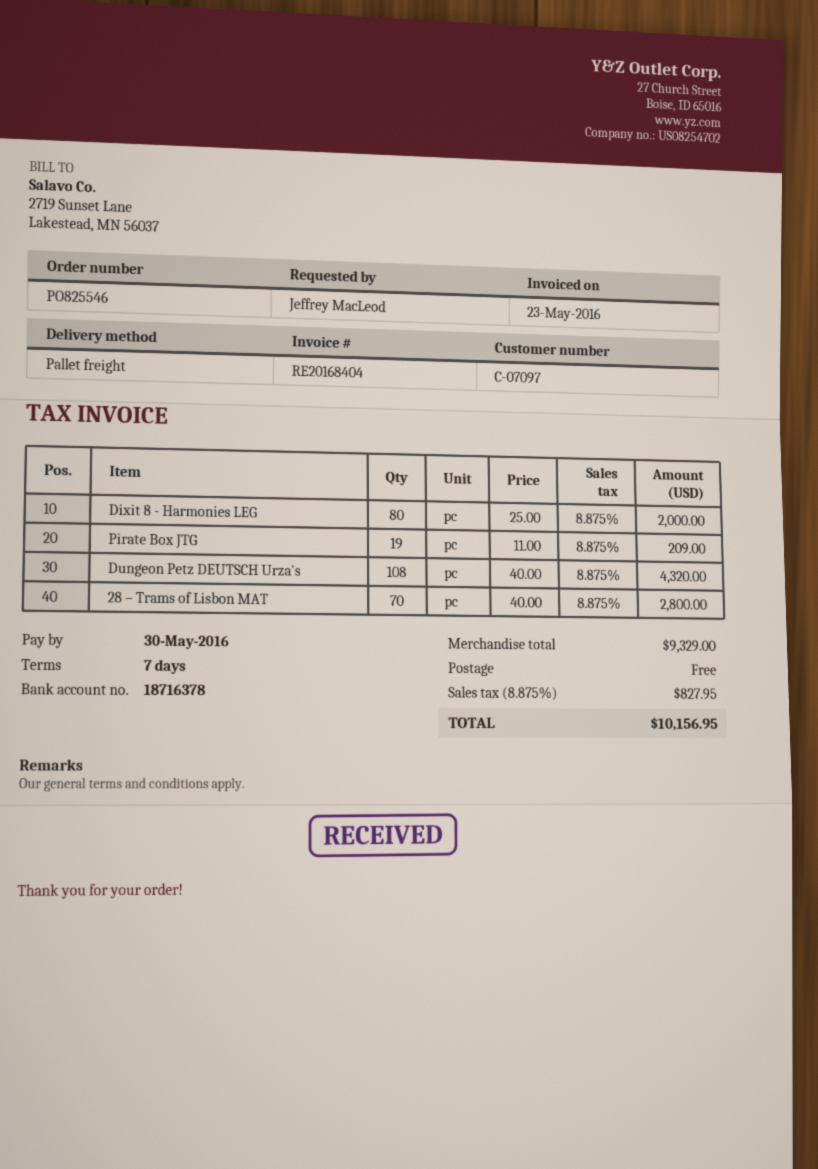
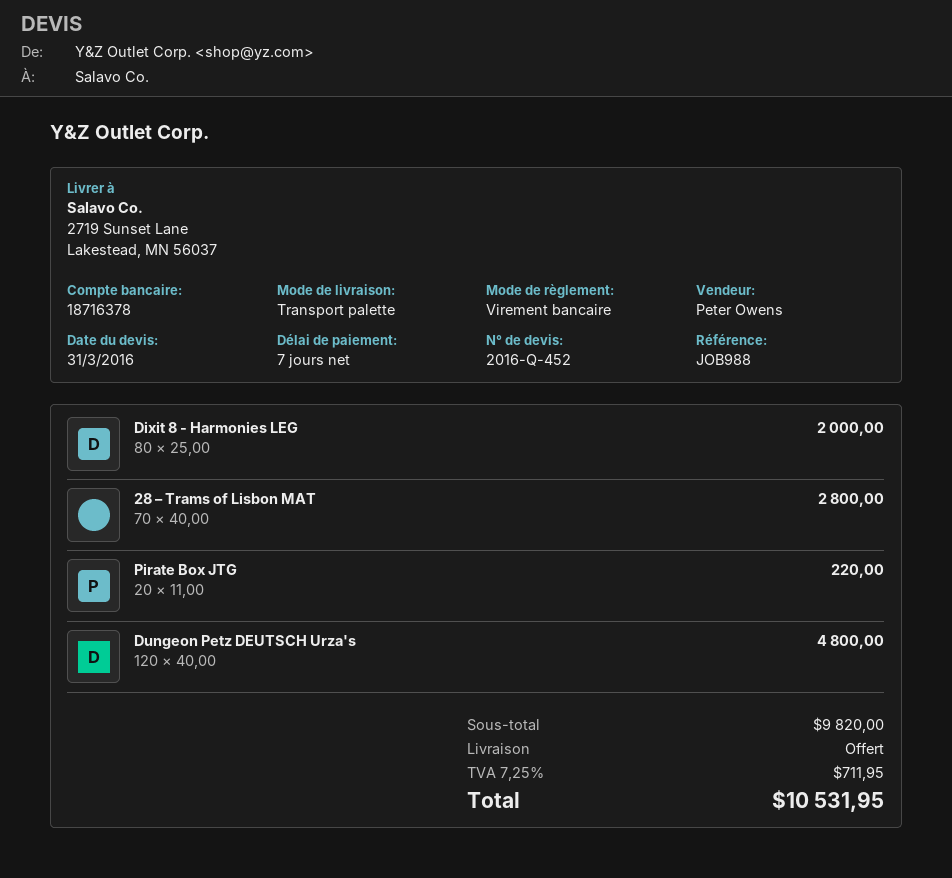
Pirate Box JTG: 19 x 11.00 = 209.00 -> 20 x 11.00 = 220.00
Dungeon Petz DEUTSCH Urza's: 108 x 40.00 = 4320.00 -> 120 x 40.00 = 4800.00
subtotal: 9329.00 -> 9820.00
tax: 8.875% = 827.95 -> 7.25% = 711.95
total: 10156.95 -> 10531.95

